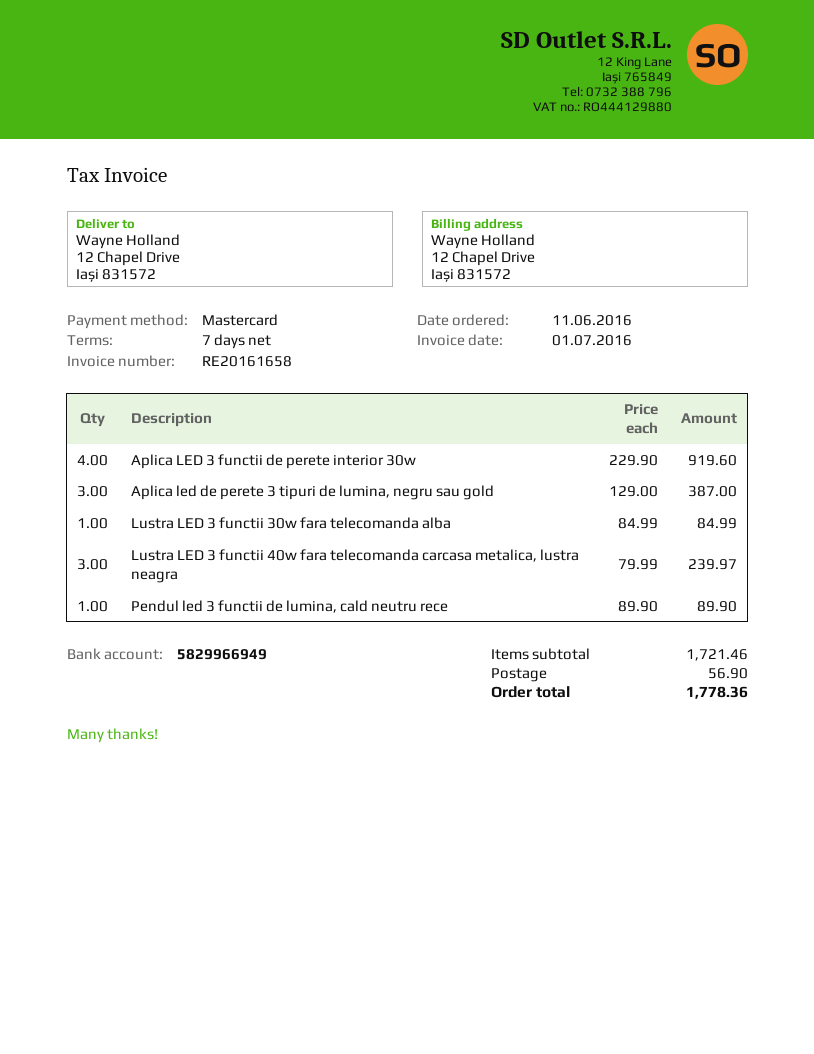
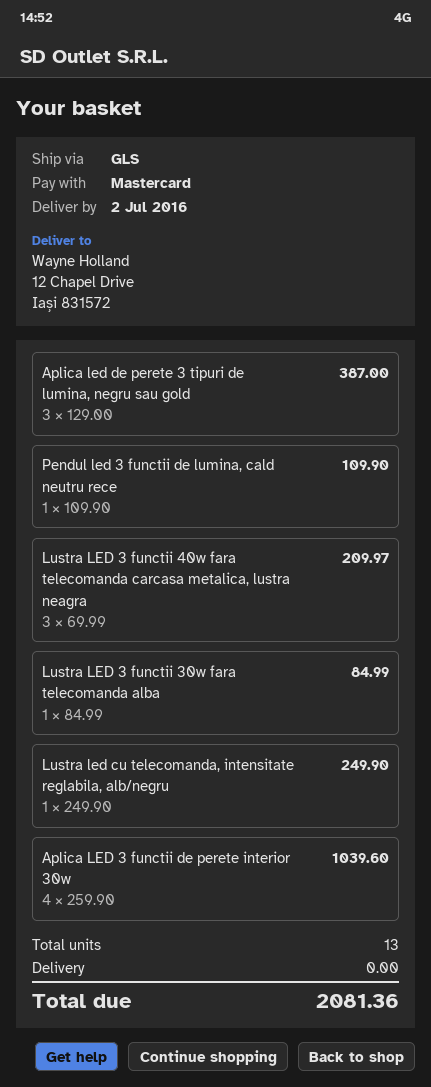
Aplica LED 3 functii de perete interior 30w: 4 x 229.90 = 919.60 -> 4 x 259.90 = 1039.60
Lustra LED 3 functii 40w fara telecomanda carcasa metalica, lustra neagra: 3 x 79.99 = 239.97 -> 3 x 69.99 = 209.97
Pendul led 3 functii de lumina, cald neutru rece: 1 x 89.90 = 89.90 -> 1 x 109.90 = 109.90
Lustra led cu telecomanda, intensitate reglabila, alb/negru: none -> 1 x 249.90 = 249.90
shipping: 56.90 -> 0.00
total: 1778.36 -> 2081.36

